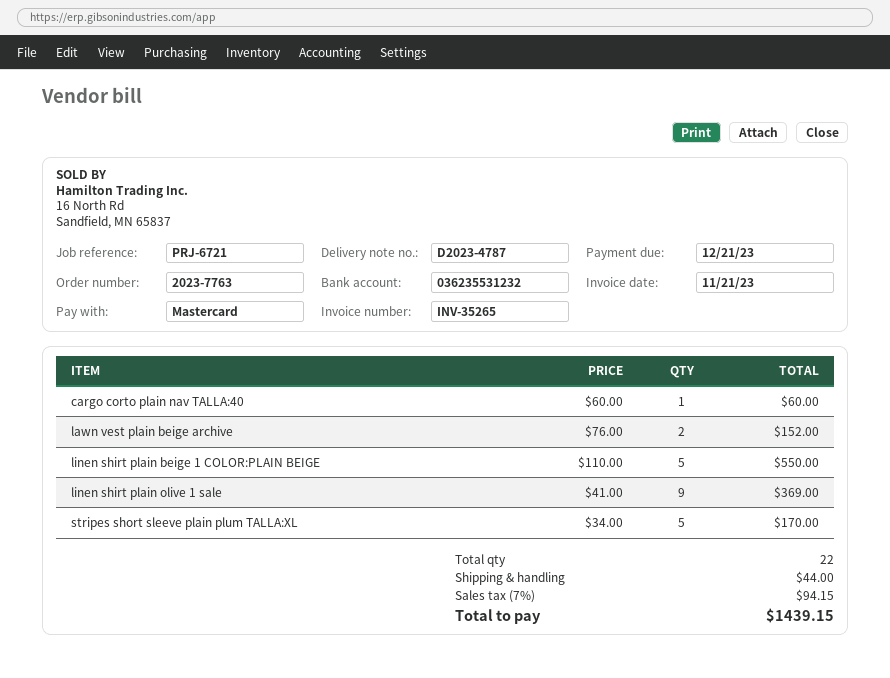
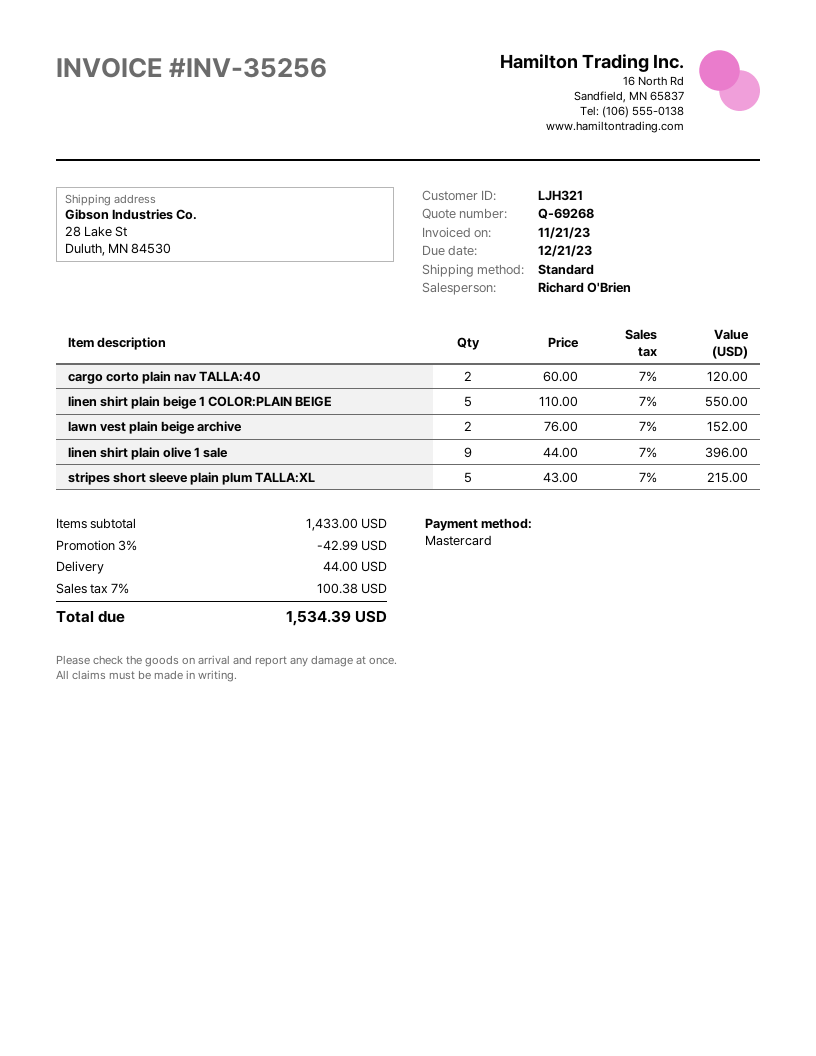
invoice number: INV-35265 -> INV-35256
cargo corto plain nav TALLA:40: 1 x 60.00 = 60.00 -> 2 x 60.00 = 120.00
linen shirt plain olive 1 sale: 9 x 41.00 = 369.00 -> 9 x 44.00 = 396.00
stripes short sleeve plain plum TALLA:XL: 5 x 34.00 = 170.00 -> 5 x 43.00 = 215.00
discount: none -> 3% = 42.99
tax: 7% = 94.15 -> 7% = 100.38
total: 1439.15 -> 1534.39

